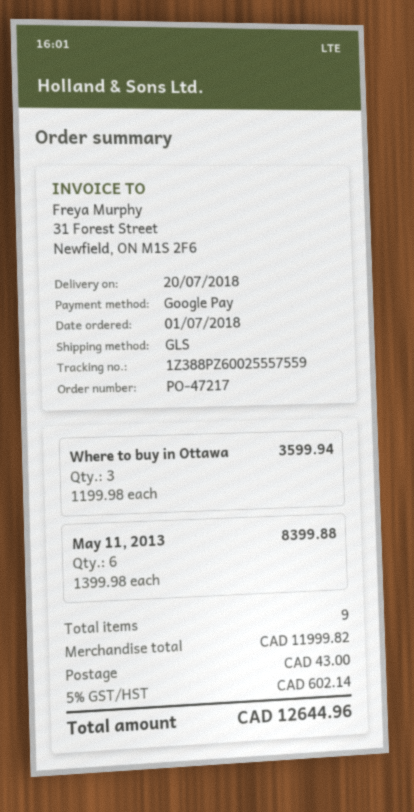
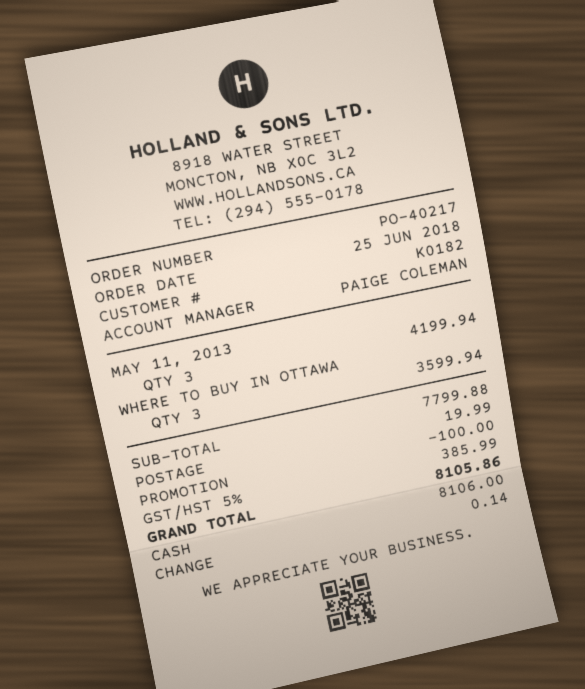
order number: PO-47217 -> PO-40217
order date: 2018-07-01 -> 2018-06-25
payment method: Google Pay -> cash
May 11, 2013: 6 for 8399.88 -> 3 for 4199.94
subtotal: 11999.82 -> 7799.88
discount: none -> 100.00
shipping: 43.00 -> 19.99
tax: 5% = 602.14 -> 5% = 385.99
total: 12644.96 -> 8105.86

